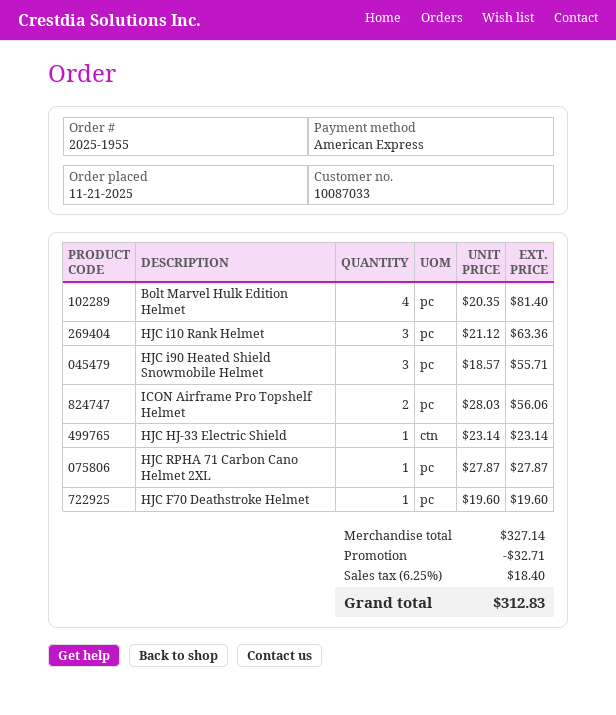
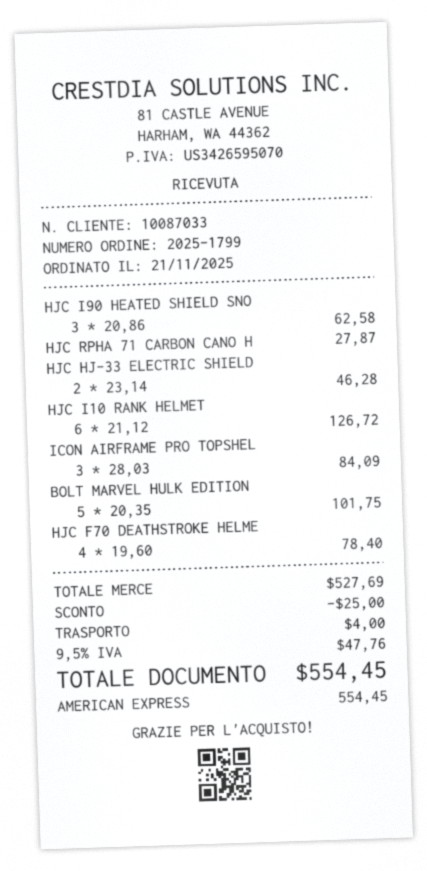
order number: 2025-1955 -> 2025-1799
Bolt Marvel Hulk Edition Helmet: 4 x 20.35 = 81.40 -> 5 x 20.35 = 101.75
HJC i10 Rank Helmet: 3 x 21.12 = 63.36 -> 6 x 21.12 = 126.72
HJC i90 Heated Shield Snowmobile Helmet: 3 x 18.57 = 55.71 -> 3 x 20.86 = 62.58
ICON Airframe Pro Topshelf Helmet: 2 x 28.03 = 56.06 -> 3 x 28.03 = 84.09
HJC HJ-33 Electric Shield: 1 x 23.14 = 23.14 -> 2 x 23.14 = 46.28
HJC F70 Deathstroke Helmet: 1 x 19.60 = 19.60 -> 4 x 19.60 = 78.40
subtotal: 327.14 -> 527.69
discount: 32.71 -> 25.00
shipping: none -> 4.00
tax: 6.25% = 18.40 -> 9.5% = 47.76
total: 312.83 -> 554.45

